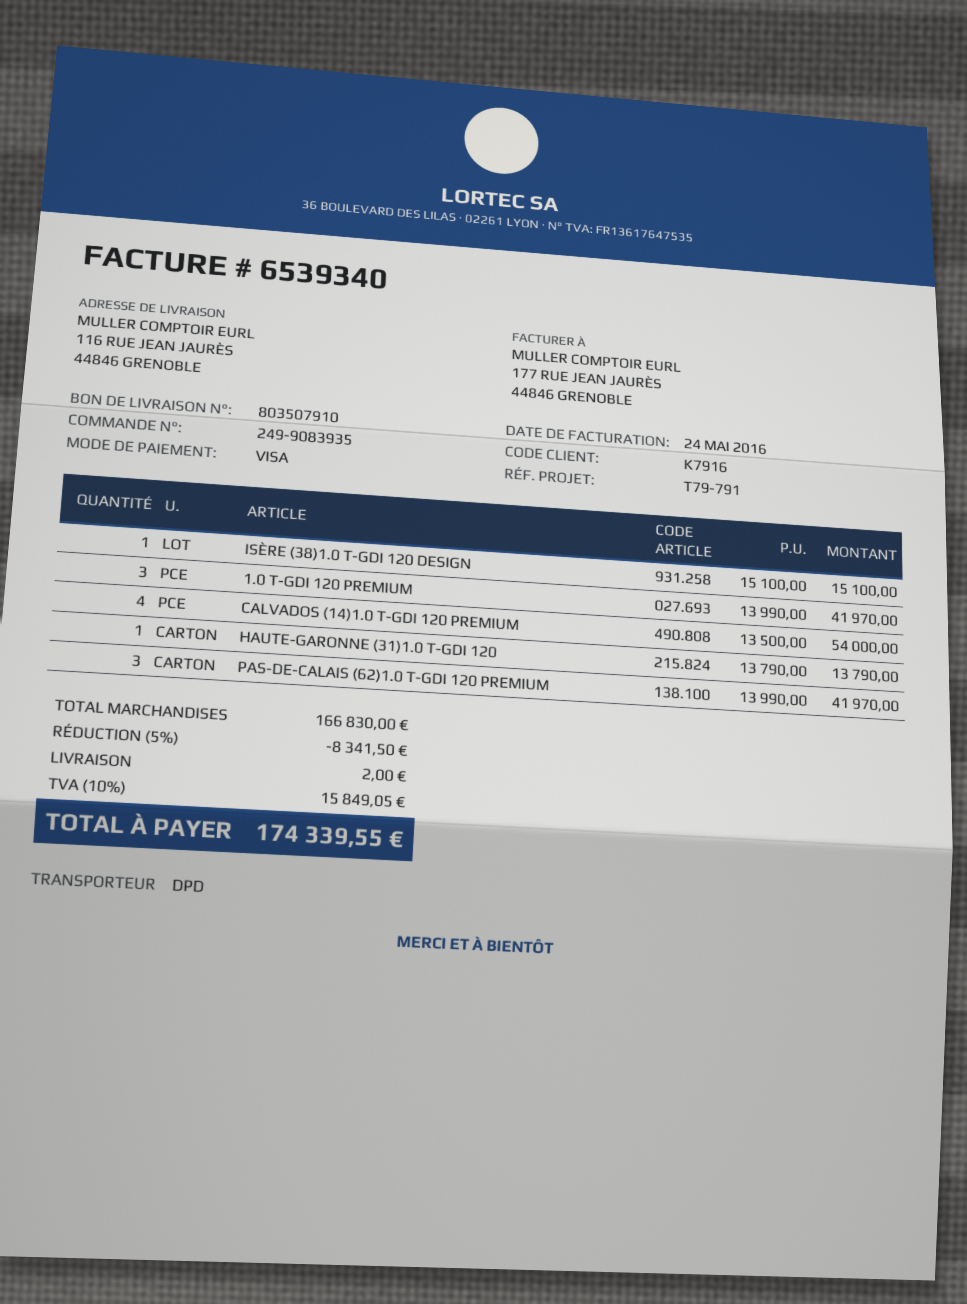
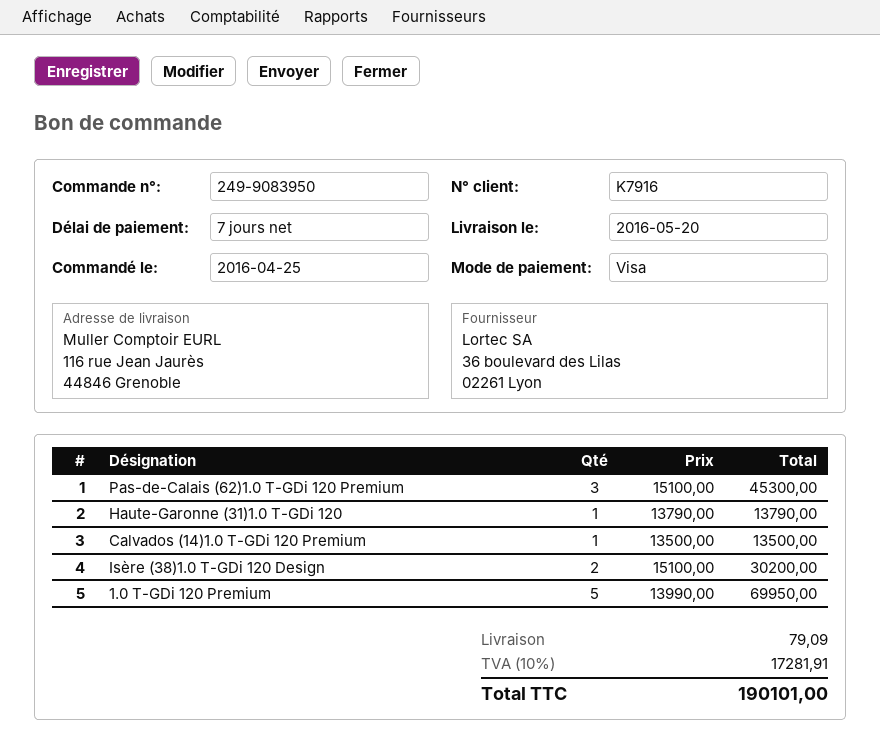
order number: 249-9083935 -> 249-9083950
ISÈRE (38)1.0 T-GDI 120 DESIGN: 1 x 15100.00 = 15100.00 -> 2 x 15100.00 = 30200.00
1.0 T-GDI 120 PREMIUM: 3 x 13990.00 = 41970.00 -> 5 x 13990.00 = 69950.00
CALVADOS (14)1.0 T-GDI 120 PREMIUM: 4 x 13500.00 = 54000.00 -> 1 x 13500.00 = 13500.00
PAS-DE-CALAIS (62)1.0 T-GDI 120 PREMIUM: 3 x 13990.00 = 41970.00 -> 3 x 15100.00 = 45300.00
discount: 5% = 8341.50 -> none
shipping: 2.00 -> 79.09
tax: 10% = 15849.05 -> 10% = 17281.91
total: 174339.55 -> 190101.00

